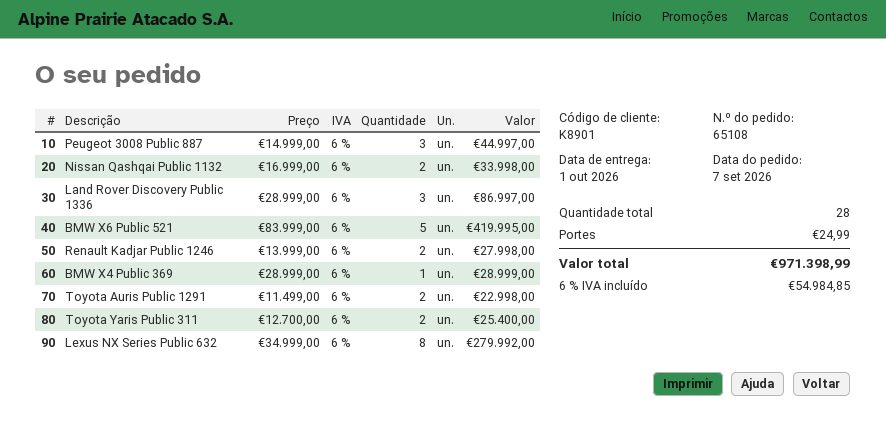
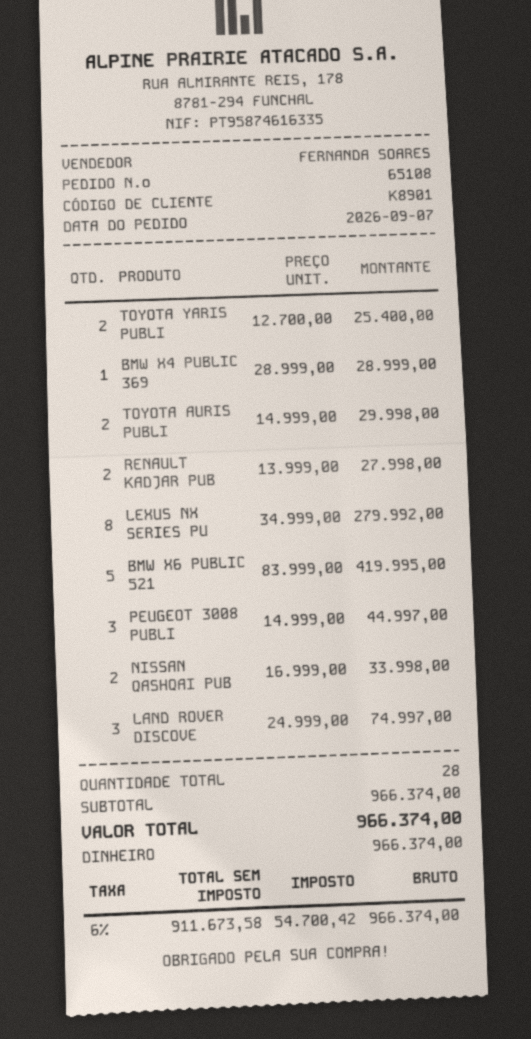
Land Rover Discovery Public 1336: 3 x 28999.00 = 86997.00 -> 3 x 24999.00 = 74997.00
Toyota Auris Public 1291: 2 x 11499.00 = 22998.00 -> 2 x 14999.00 = 29998.00
shipping: 24.99 -> none
tax: 6% = 54984.85 -> 6% = 54700.42
total: 971398.99 -> 966374.00

